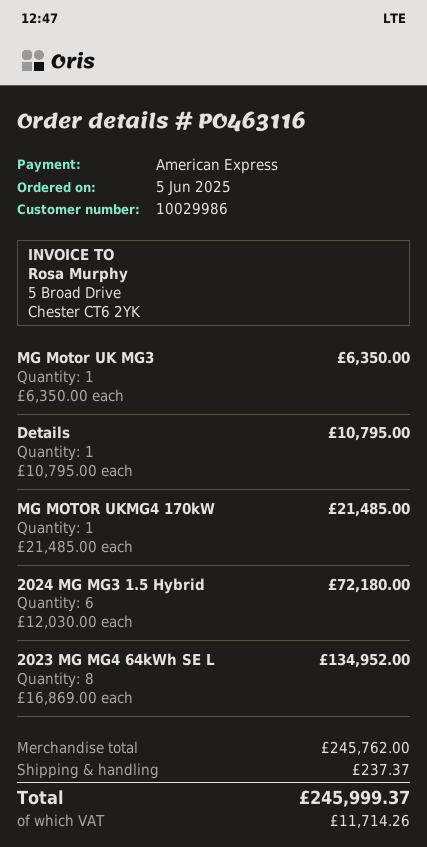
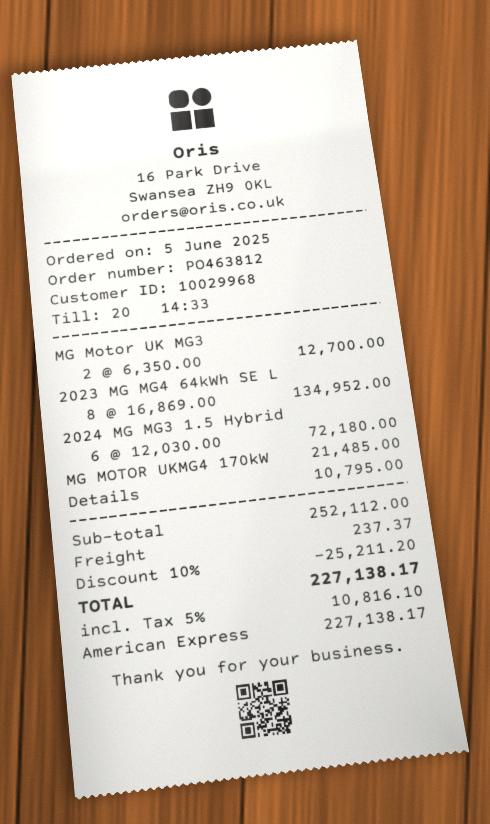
order number: PO463116 -> PO463812
customer number: 10029986 -> 10029968
MG Motor UK MG3: 1 x 6350.00 = 6350.00 -> 2 x 6350.00 = 12700.00
subtotal: 245762.00 -> 252112.00
discount: none -> 10% = 25211.20
tax: 11714.26 -> 10816.10
total: 245999.37 -> 227138.17

